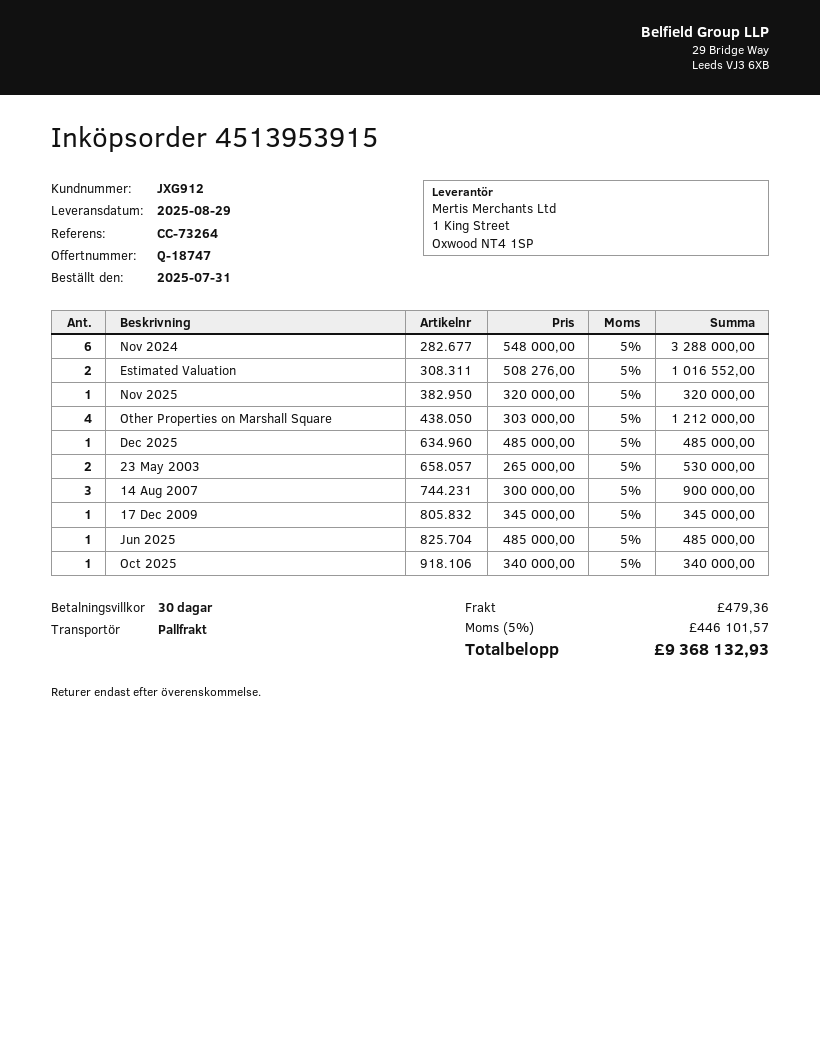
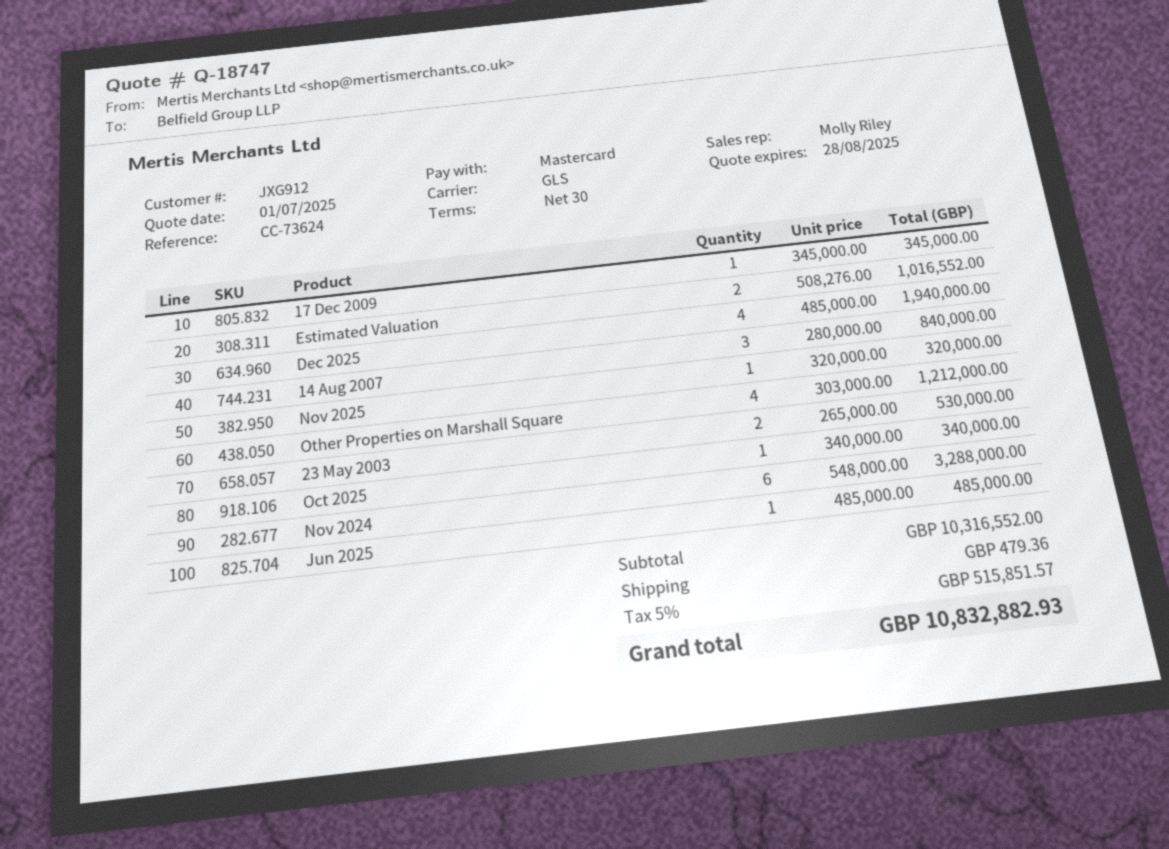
reference: CC-73264 -> CC-73624
shipping method: pallet freight -> GLS
Dec 2025: 1 x 485000.00 = 485000.00 -> 4 x 485000.00 = 1940000.00
14 Aug 2007: 3 x 300000.00 = 900000.00 -> 3 x 280000.00 = 840000.00
tax: 5% = 446101.57 -> 5% = 515851.57
total: 9368132.93 -> 10832882.93

